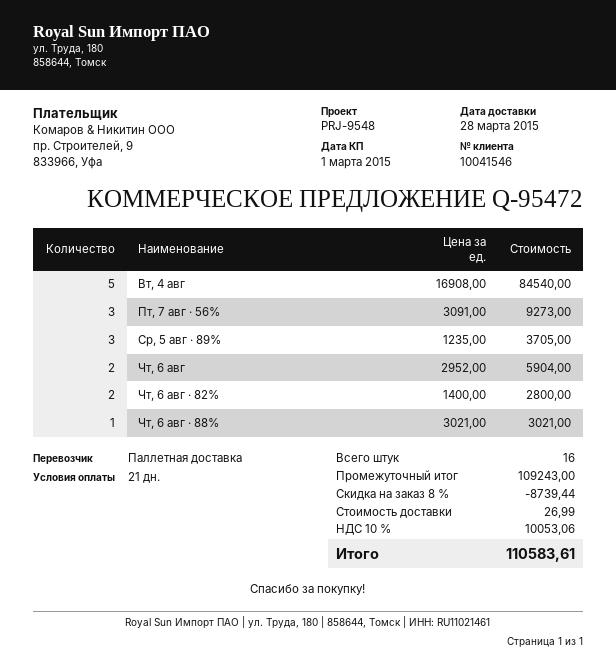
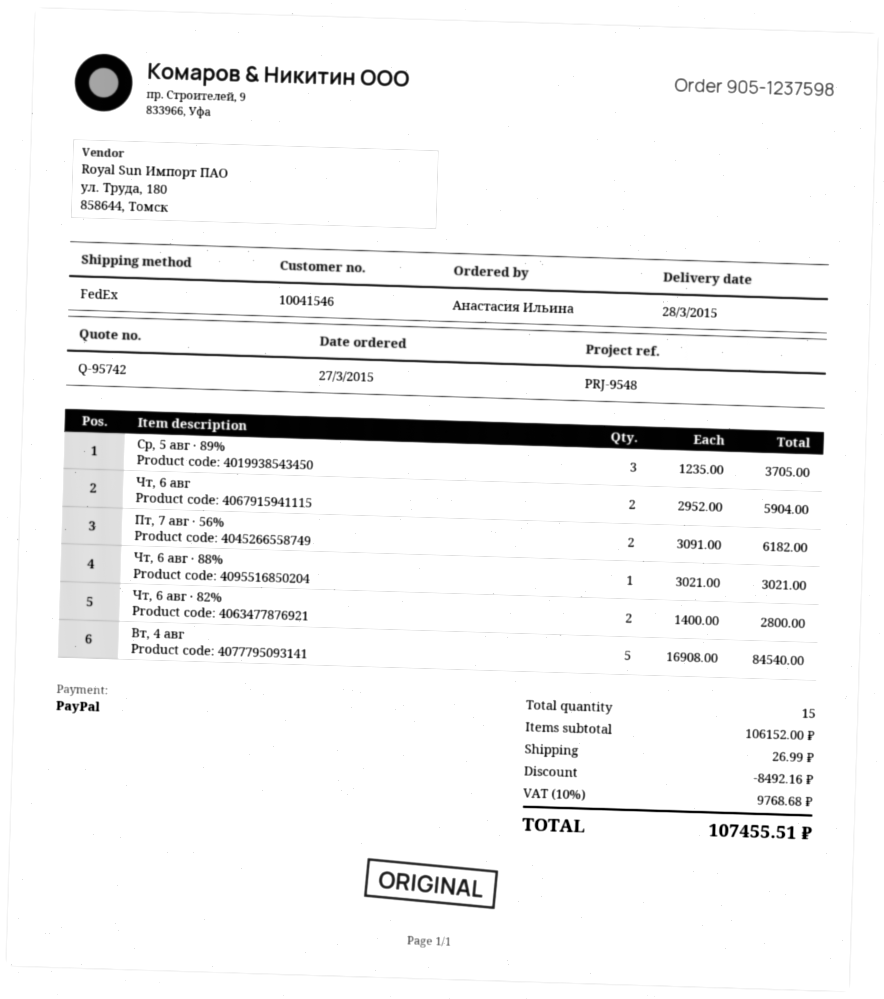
quote number: Q-95472 -> Q-95742
shipping method: pallet freight -> FedEx
Пт, 7 авг · 56%: 3 x 3091.00 = 9273.00 -> 2 x 3091.00 = 6182.00
total quantity: 16 -> 15
subtotal: 109243.00 -> 106152.00
discount: 8739.44 -> 8492.16
tax: 10% = 10053.06 -> 10% = 9768.68
total: 110583.61 -> 107455.51

